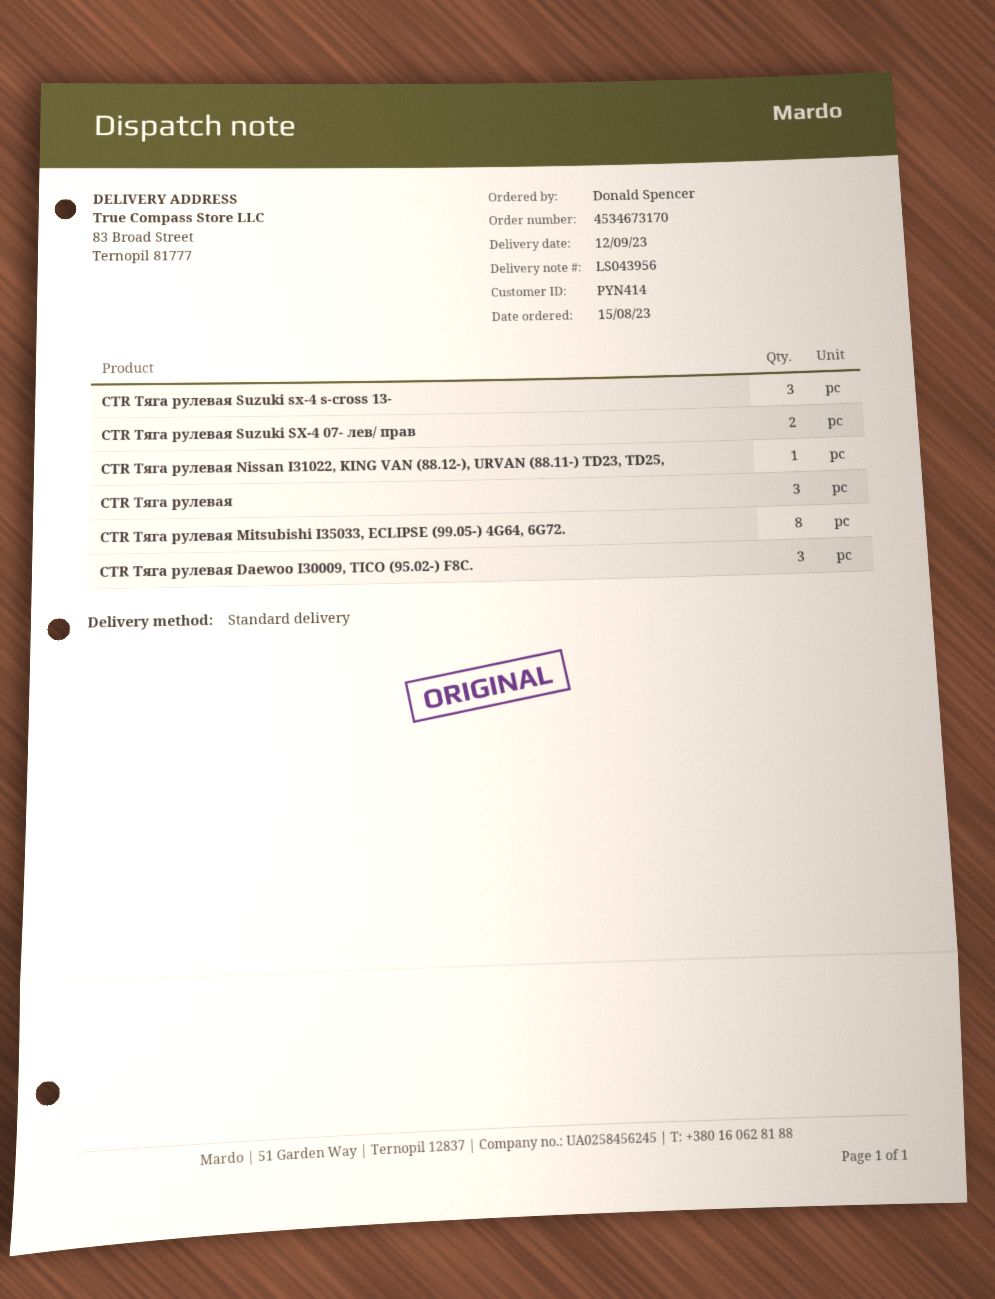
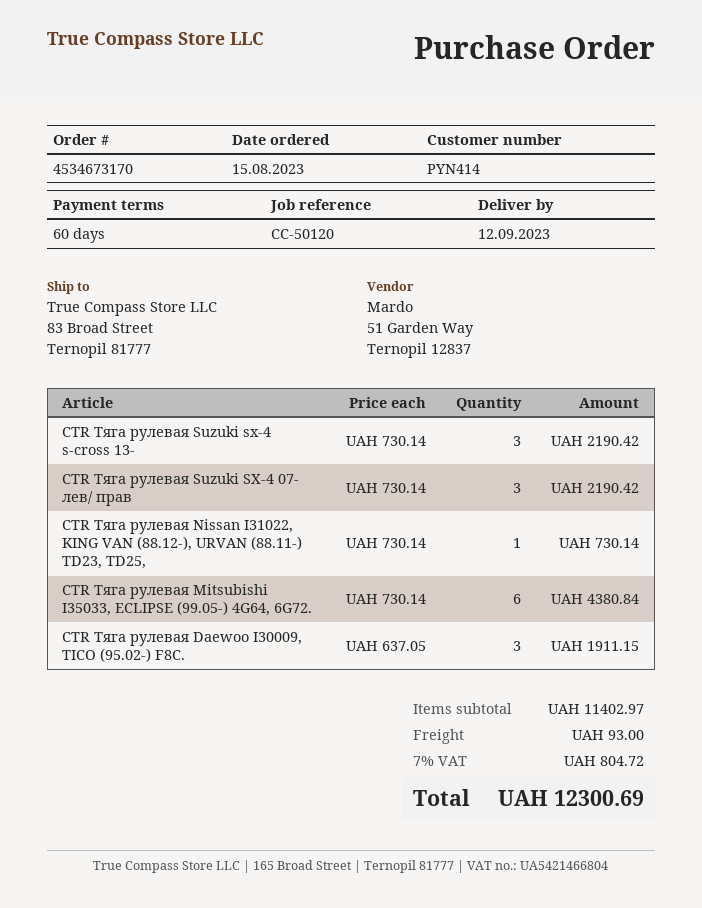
CTR Тяга рулевая Suzuki SX-4 07- лев/ прав: 2 -> 3
CTR Тяга рулевая: 3 -> none
CTR Тяга рулевая Mitsubishi I35033, ECLIPSE (99.05-) 4G64, 6G72.: 8 -> 6

